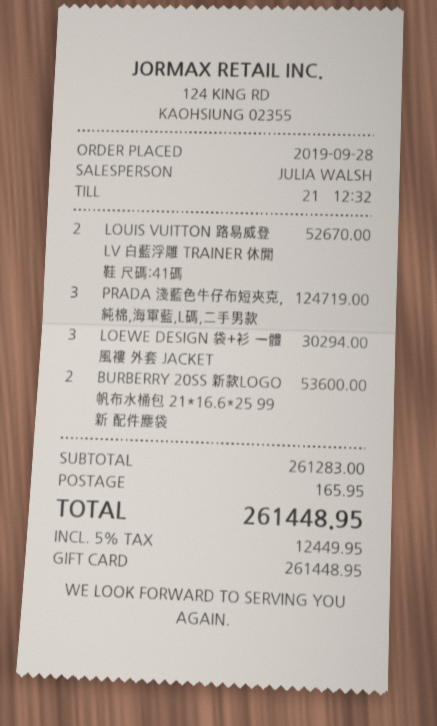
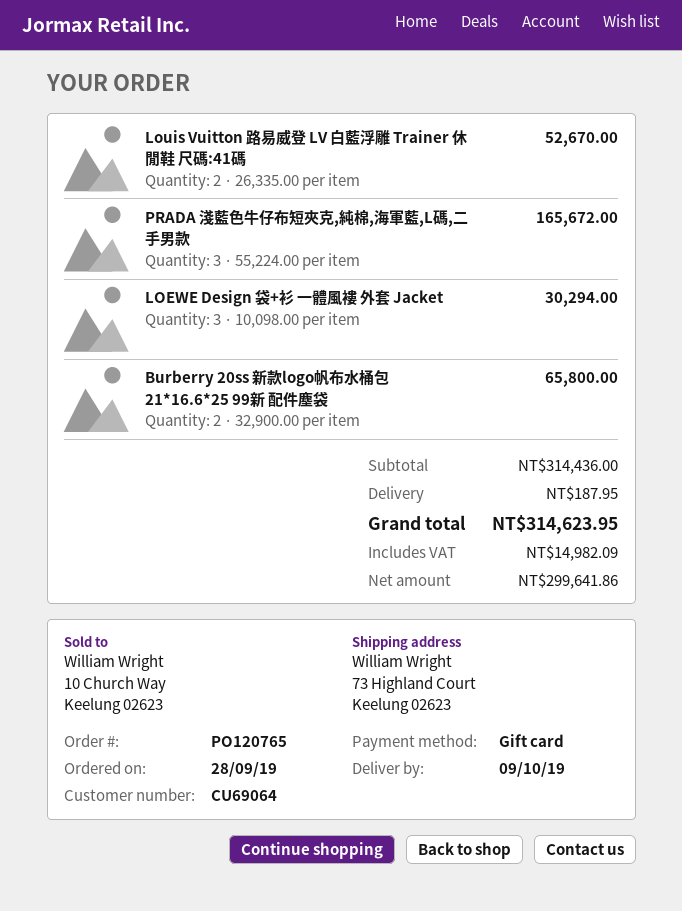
PRADA 淺藍色牛仔布短夾克,純棉,海軍藍,L碼,二手男款: 3 for 124719.00 -> 3 for 165672.00
BURBERRY 20SS 新款LOGO帆布水桶包 21*16.6*25 99新 配件塵袋: 2 for 53600.00 -> 2 for 65800.00
subtotal: 261283.00 -> 314436.00
shipping: 165.95 -> 187.95
tax: 12449.95 -> 14982.09
total: 261448.95 -> 314623.95

